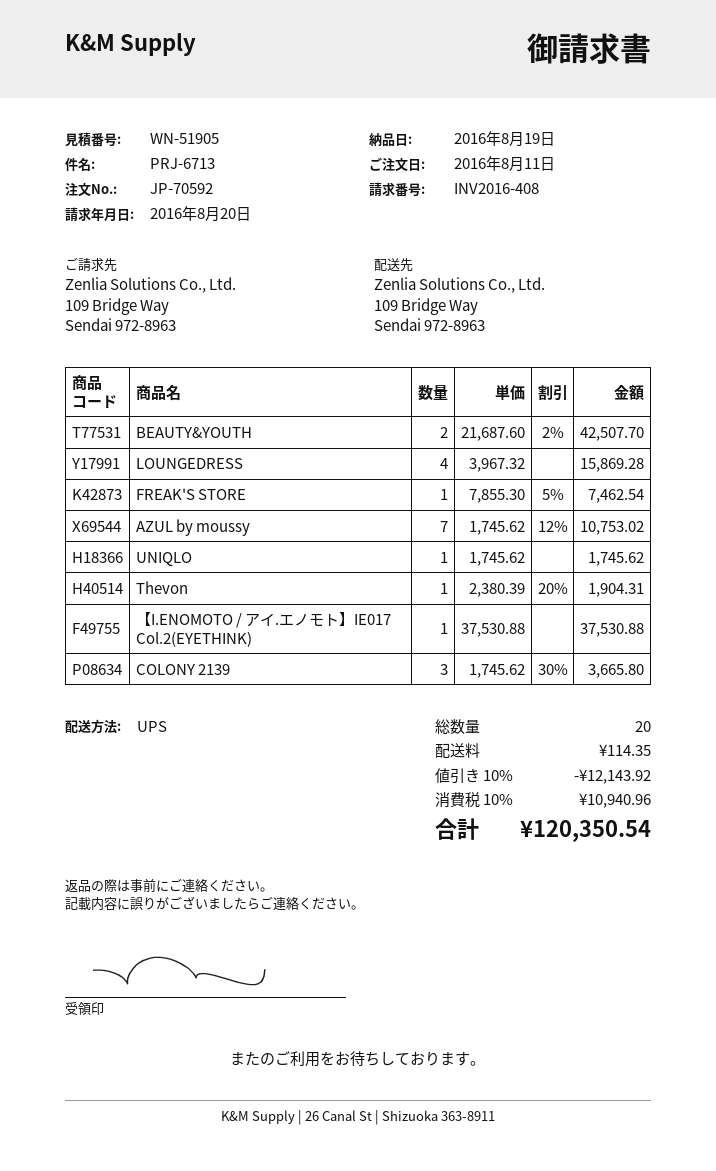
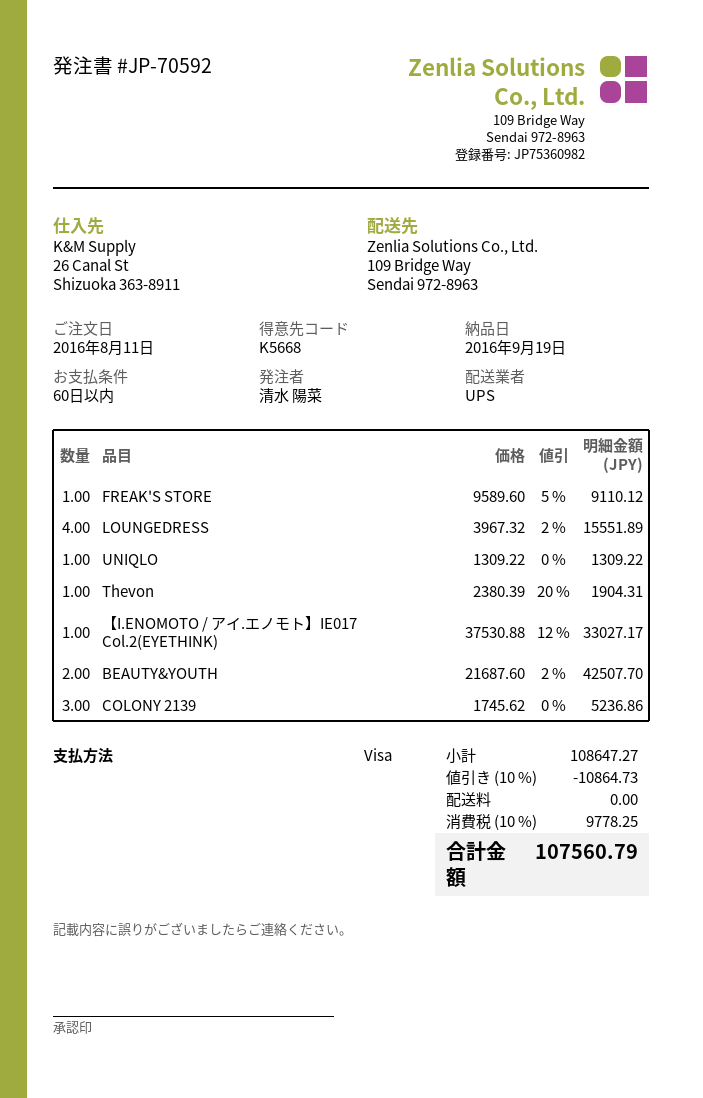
delivery date: 2016-08-19 -> 2016-09-19
LOUNGEDRESS: 4 x 3967.32 = 15869.28 -> 4 x 3967.32 - 2% = 15551.89
FREAK'S STORE: 1 x 7855.30 - 5% = 7462.54 -> 1 x 9589.60 - 5% = 9110.12
AZUL by moussy: 7 x 1745.62 - 12% = 10753.02 -> none
UNIQLO: 1 x 1745.62 = 1745.62 -> 1 x 1309.22 = 1309.22
【I.ENOMOTO / アイ.エノモト】IE017 Col.2(EYETHINK): 1 x 37530.88 = 37530.88 -> 1 x 37530.88 - 12% = 33027.17
COLONY 2139: 3 x 1745.62 - 30% = 3665.80 -> 3 x 1745.62 = 5236.86
discount: 10% = 12143.92 -> 10% = 10864.73
shipping: 114.35 -> 0.00
tax: 10% = 10940.96 -> 10% = 9778.25
total: 120350.54 -> 107560.79

